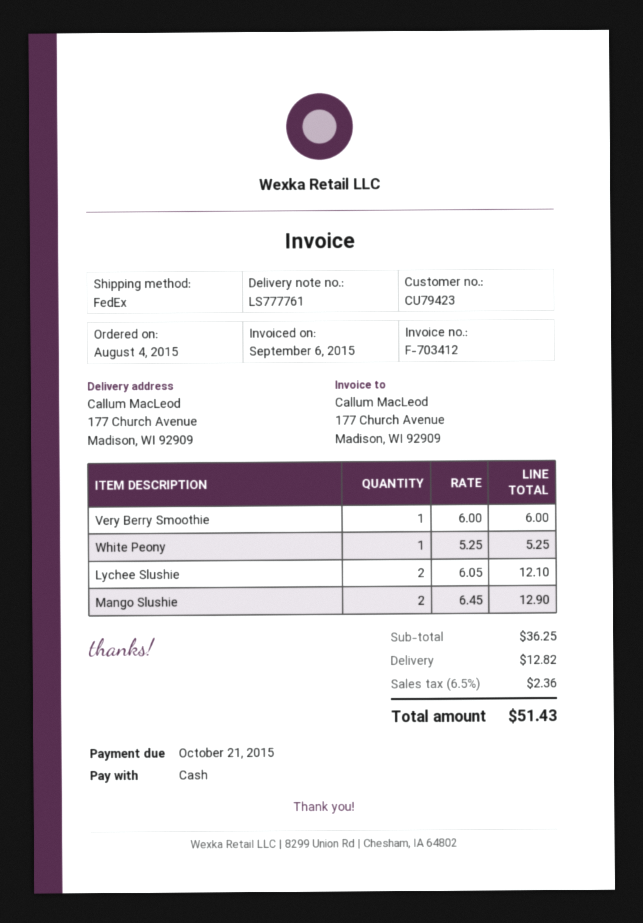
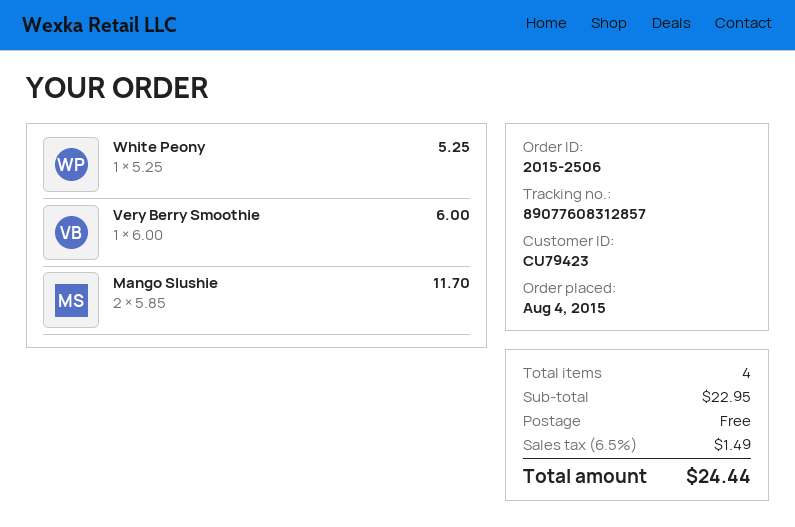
Lychee Slushie: 2 x 6.05 = 12.10 -> none
Mango Slushie: 2 x 6.45 = 12.90 -> 2 x 5.85 = 11.70
subtotal: 36.25 -> 22.95
shipping: 12.82 -> 0.00
tax: 6.5% = 2.36 -> 6.5% = 1.49
total: 51.43 -> 24.44

